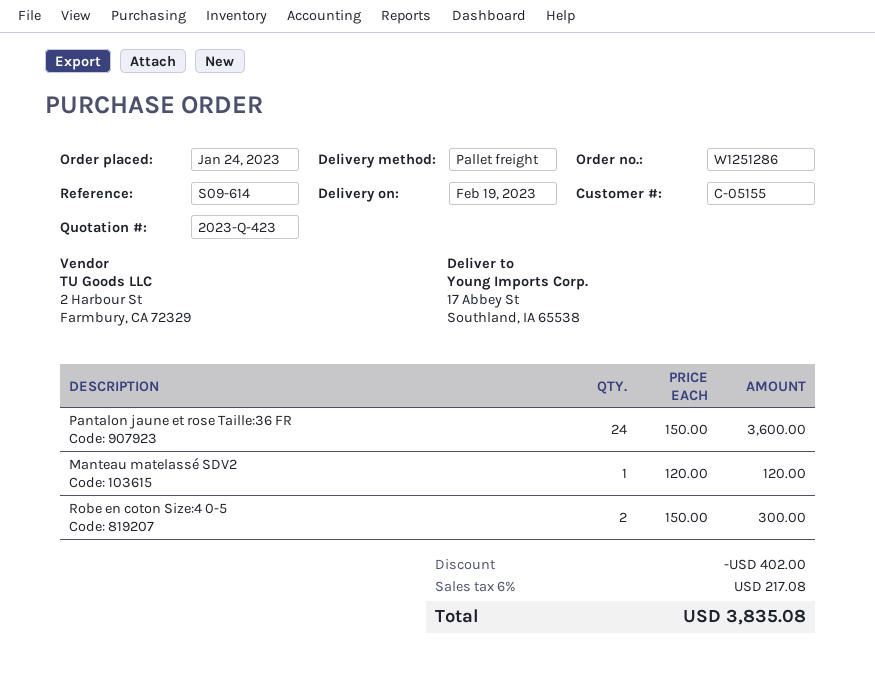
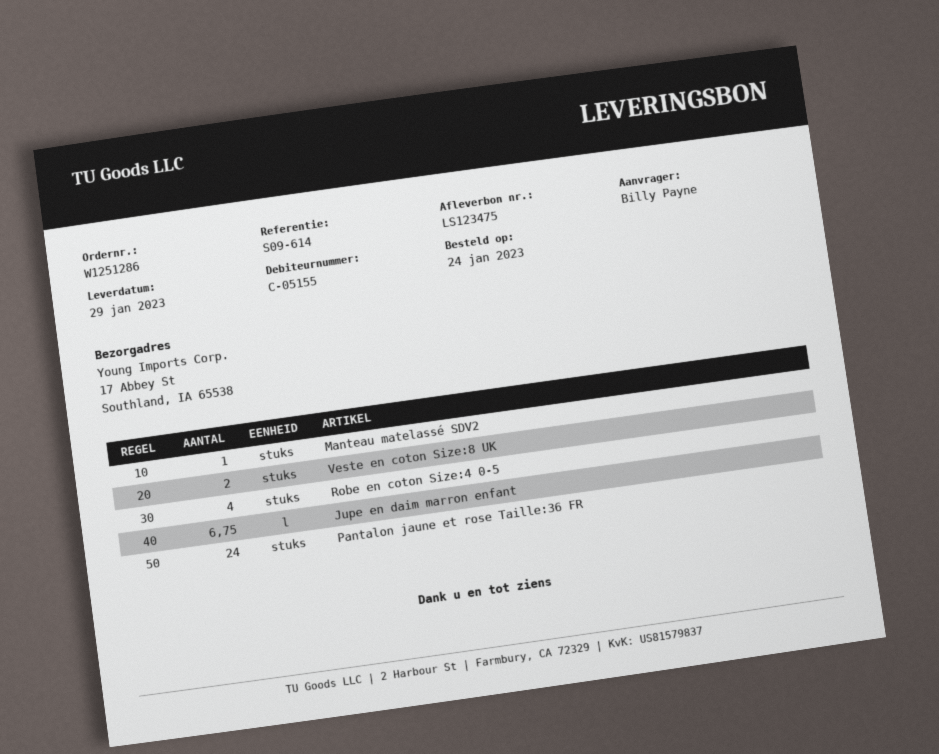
delivery date: 2023-02-19 -> 2023-01-29
Robe en coton Size:4 0-5: 2 -> 4
Veste en coton Size:8 UK: none -> 2
Jupe en daim marron enfant: none -> 6.75

